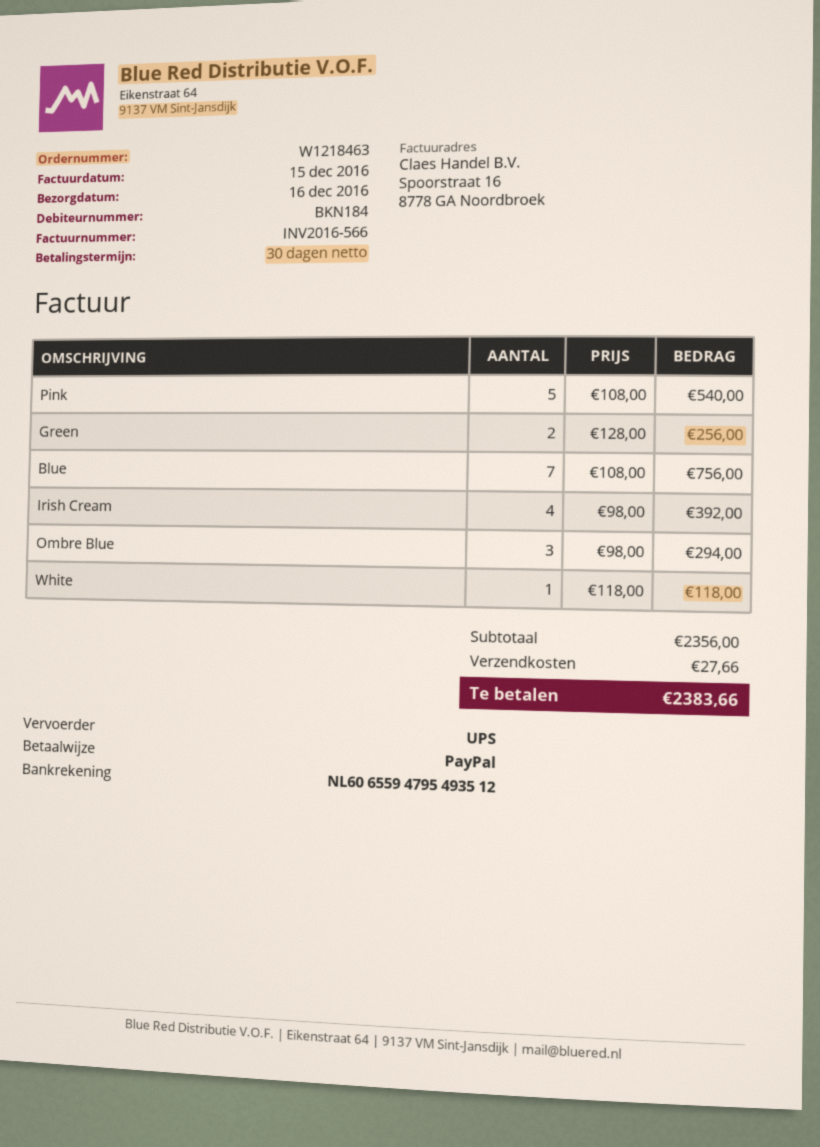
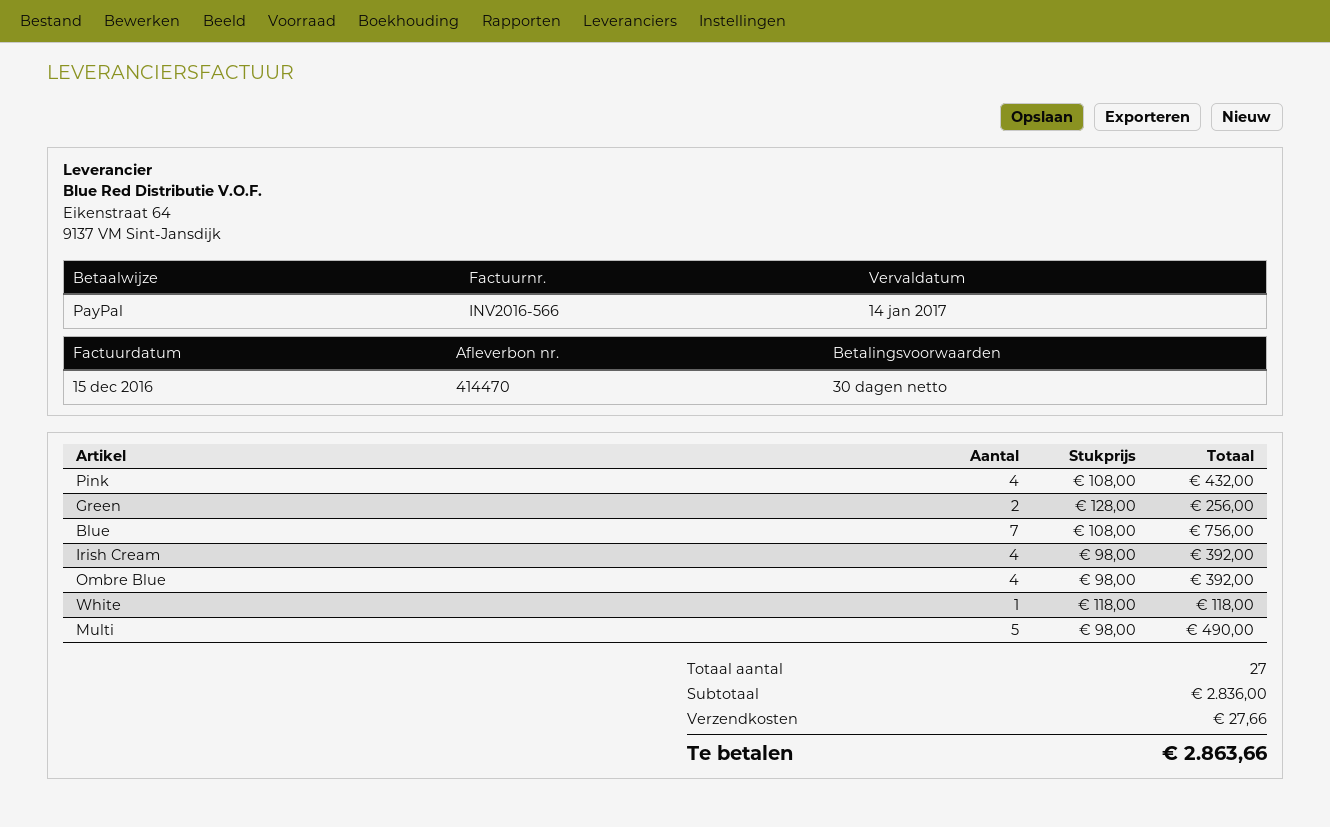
Pink: 5 x 108.00 = 540.00 -> 4 x 108.00 = 432.00
Ombre Blue: 3 x 98.00 = 294.00 -> 4 x 98.00 = 392.00
Multi: none -> 5 x 98.00 = 490.00
subtotal: 2356.00 -> 2836.00
total: 2383.66 -> 2863.66

